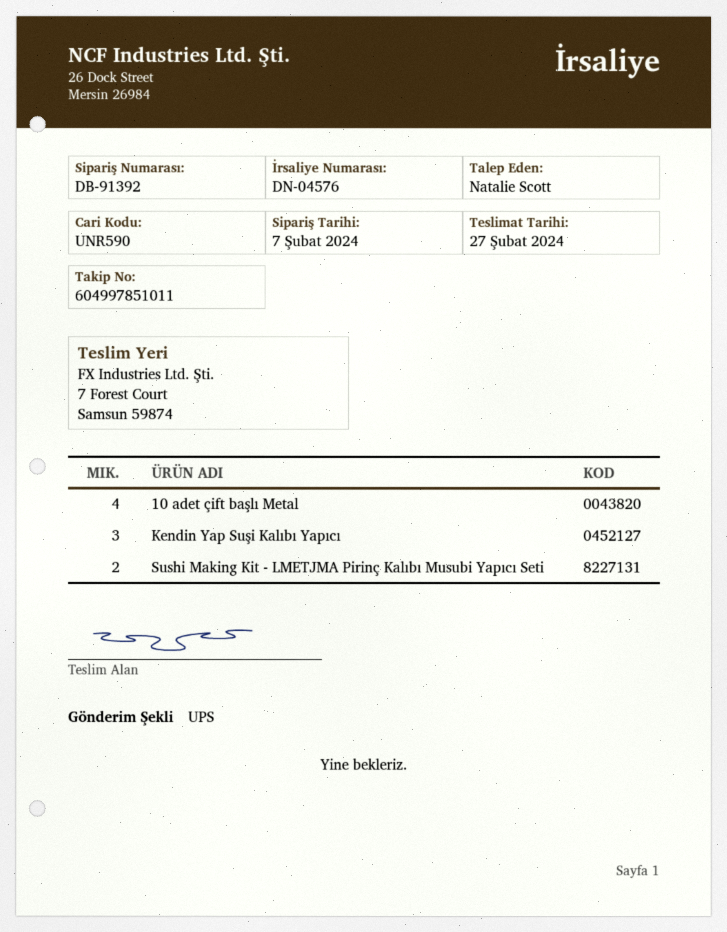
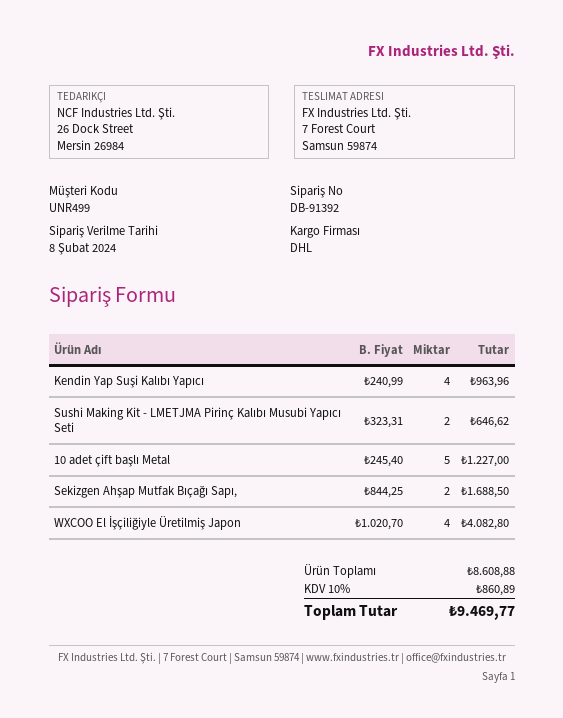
order date: 2024-02-07 -> 2024-02-08
customer number: UNR590 -> UNR499
shipping method: UPS -> DHL
10 adet çift başlı Metal: 4 -> 5
Kendin Yap Suşi Kalıbı Yapıcı: 3 -> 4
Sekizgen Ahşap Mutfak Bıçağı Sapı,: none -> 2
WXCOO El İşçiliğiyle Üretilmiş Japon: none -> 4

